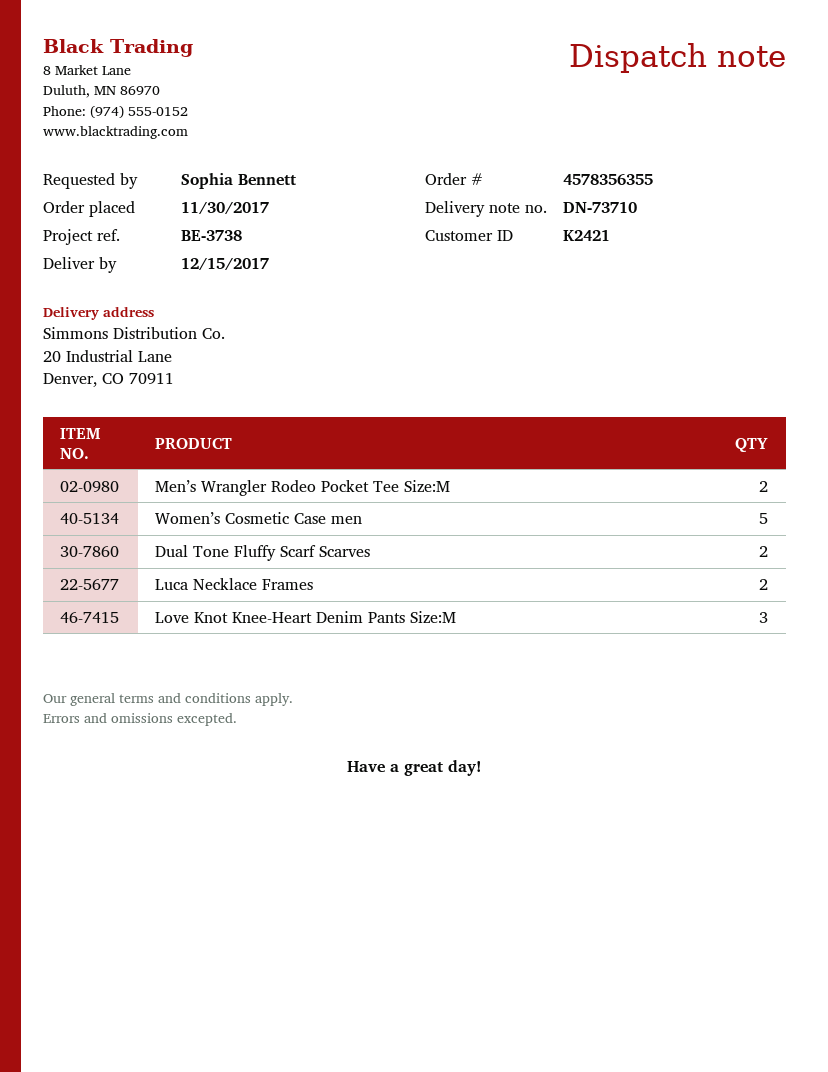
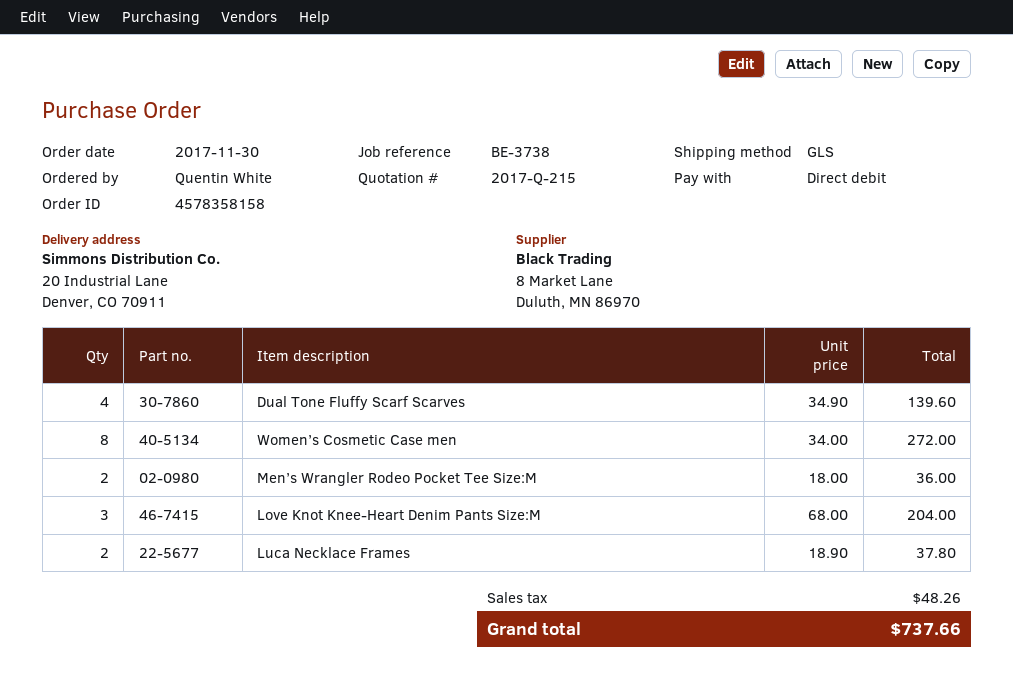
order number: 4578356355 -> 4578358158
ordered by: Sophia Bennett -> Quentin White
Women’s Cosmetic Case men: 5 -> 8
Dual Tone Fluffy Scarf Scarves: 2 -> 4

